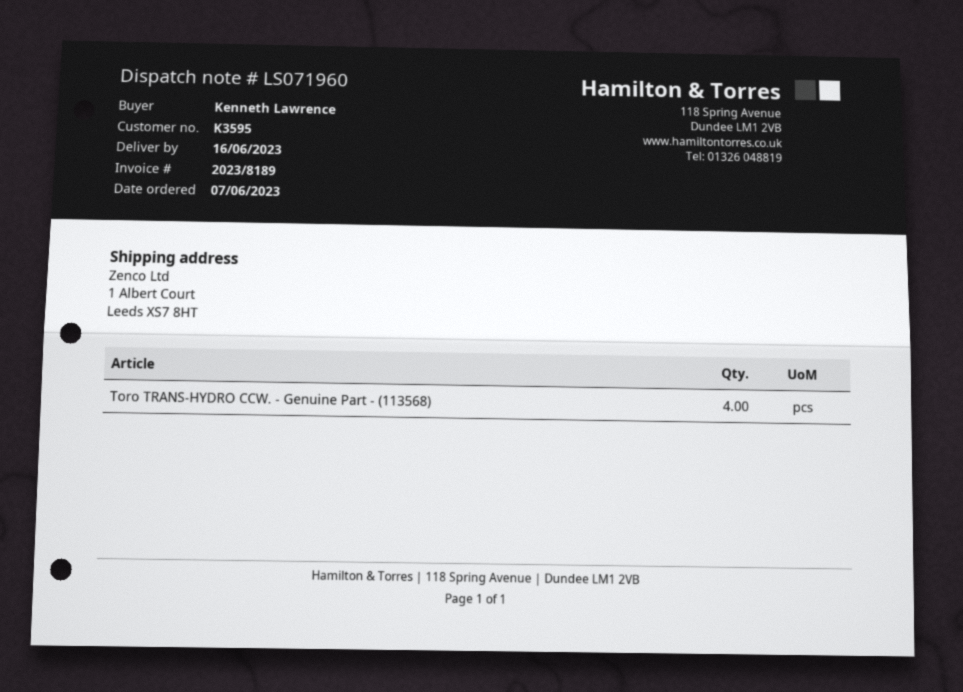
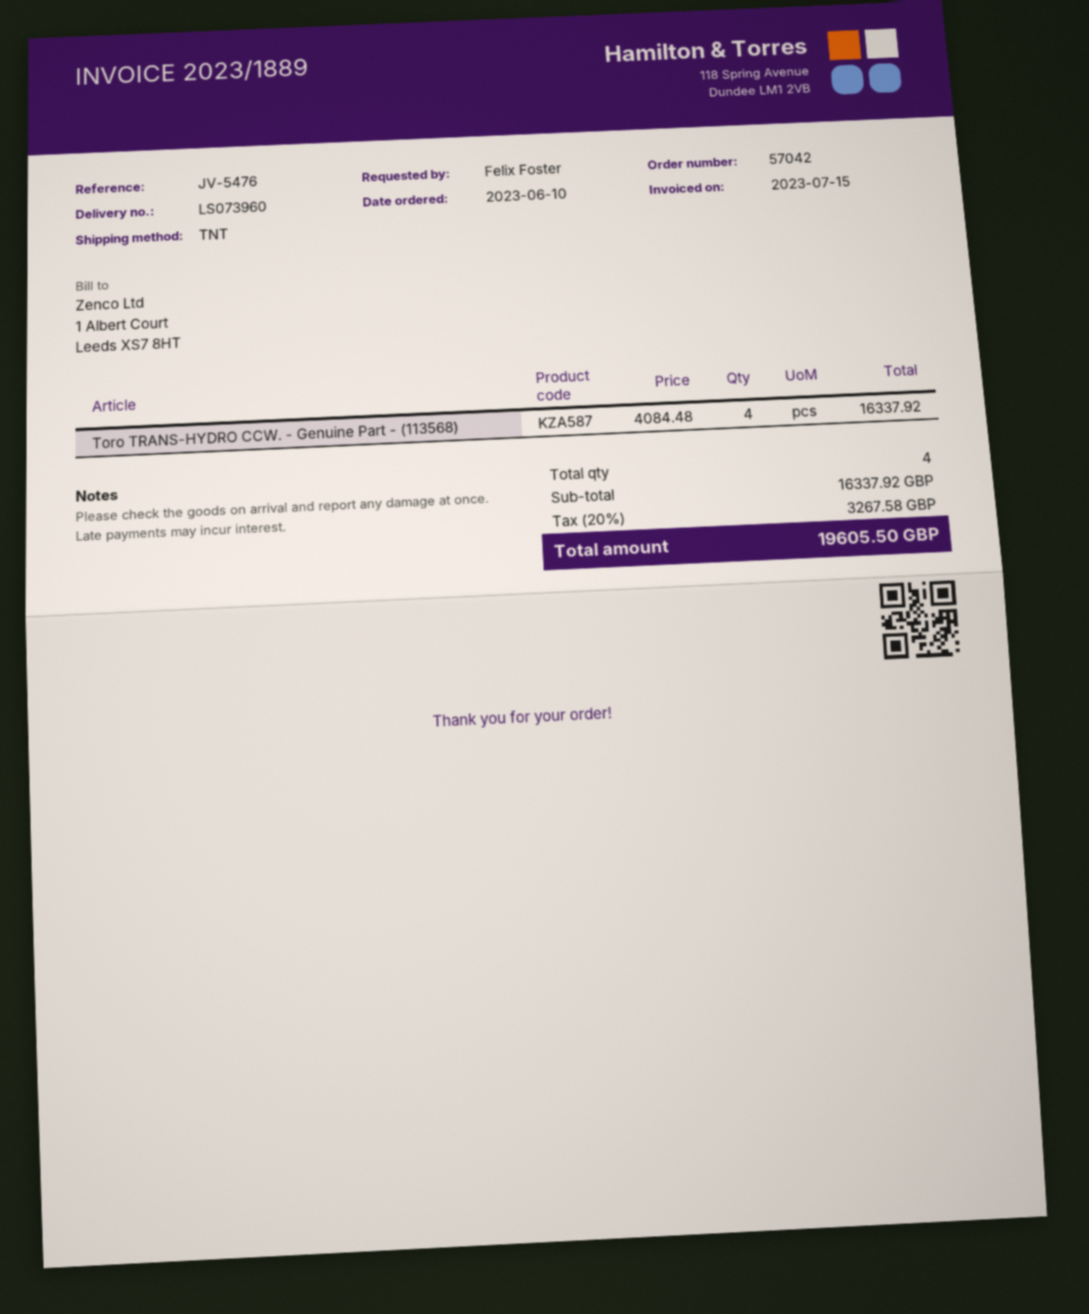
order date: 2023-06-07 -> 2023-06-10
delivery note number: LS071960 -> LS073960
invoice number: 2023/8189 -> 2023/1889
ordered by: Kenneth Lawrence -> Felix Foster

